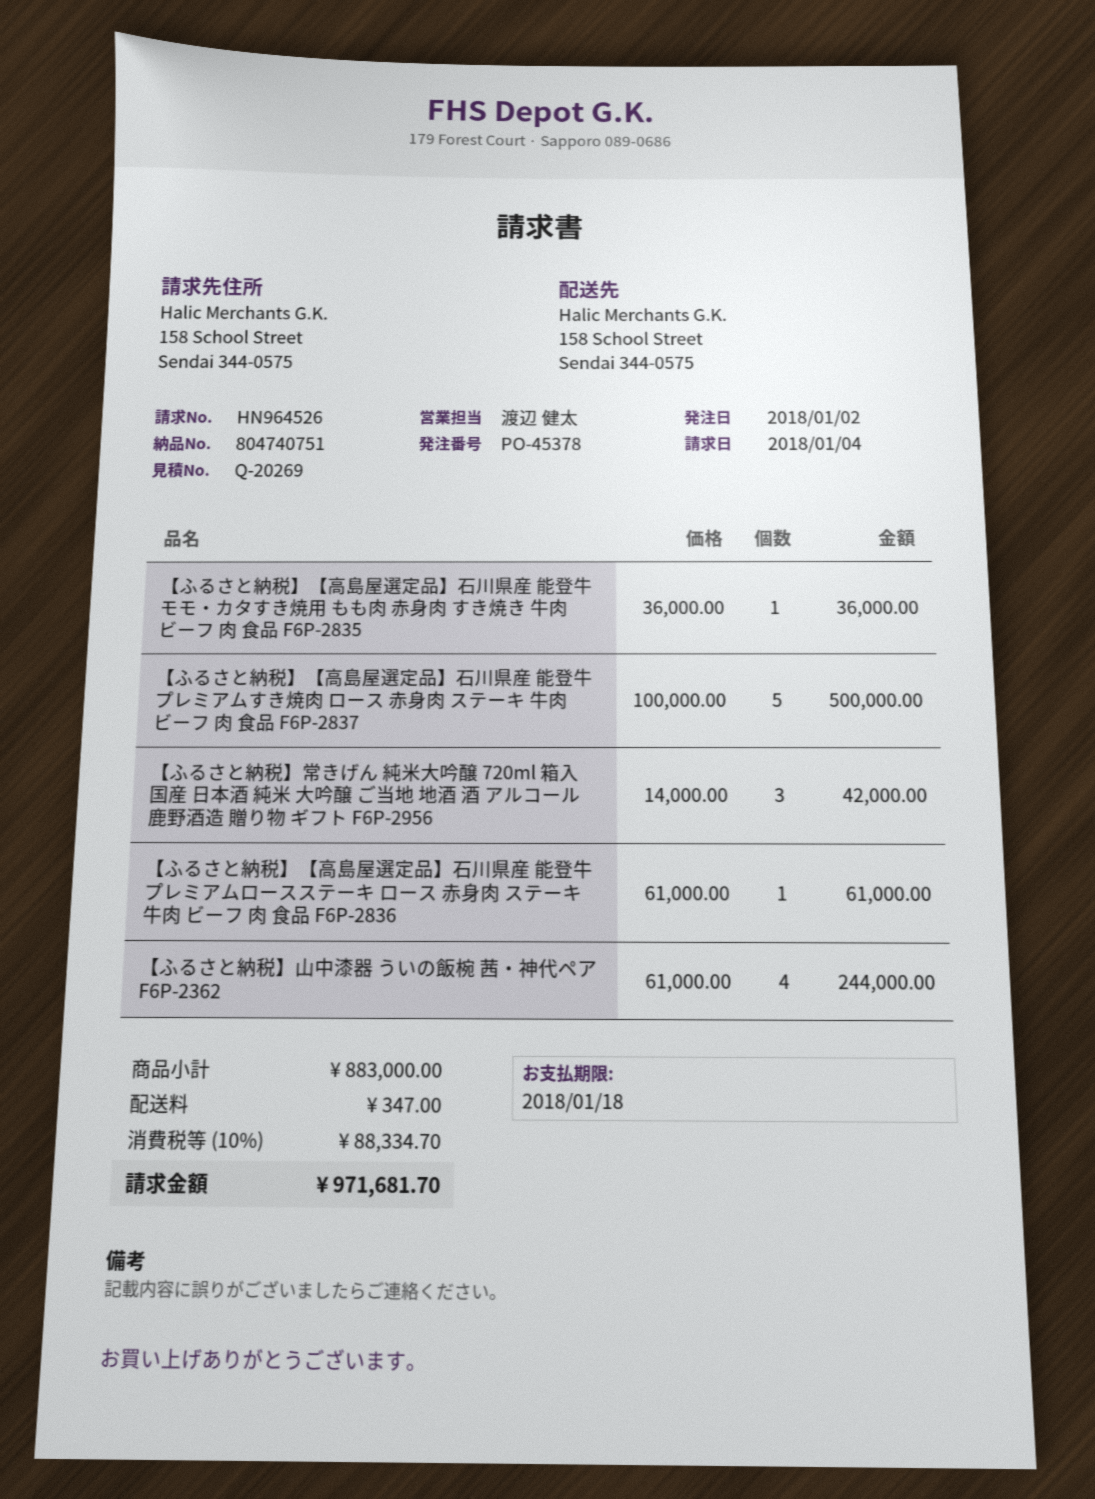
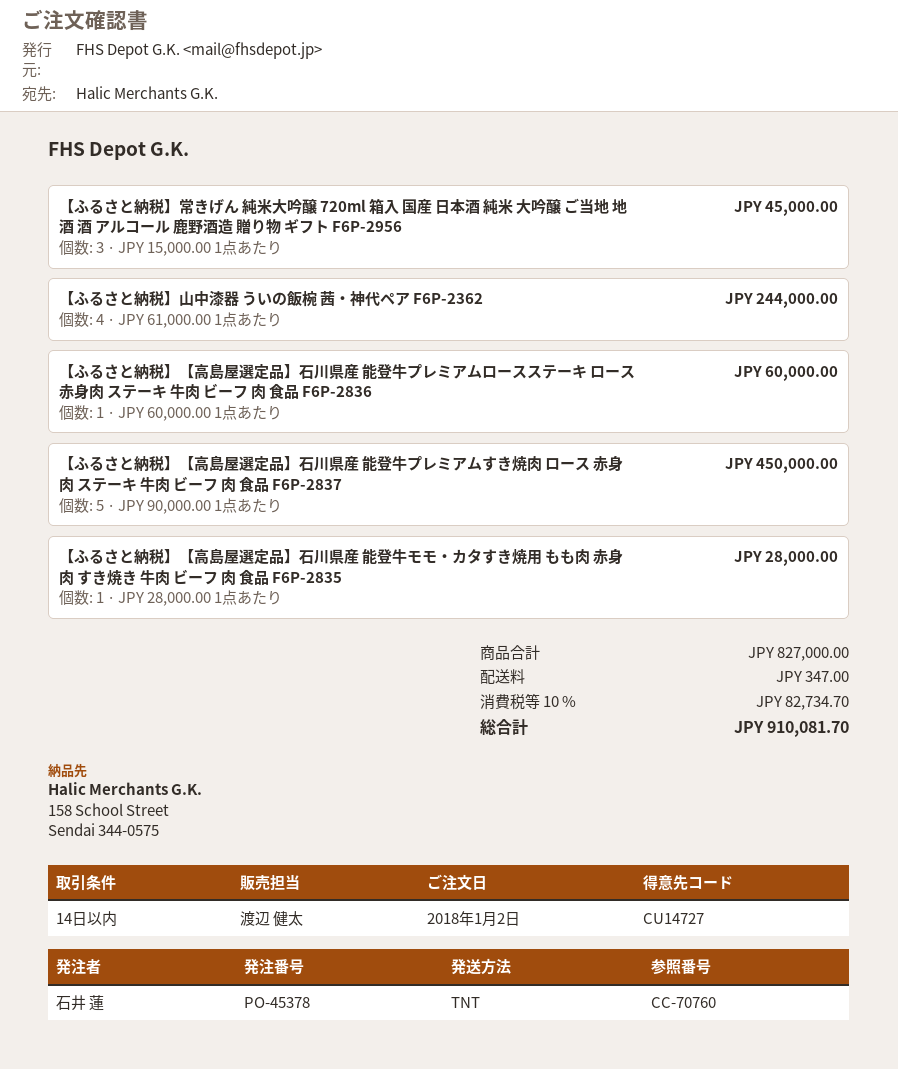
【ふるさと納税】【高島屋選定品】石川県産 能登牛モモ・カタすき焼用 もも肉 赤身肉 すき焼き 牛肉 ビーフ 肉 食品 F6P-2835: 1 x 36000.00 = 36000.00 -> 1 x 28000.00 = 28000.00
【ふるさと納税】【高島屋選定品】石川県産 能登牛プレミアムすき焼肉 ロース 赤身肉 ステーキ 牛肉 ビーフ 肉 食品 F6P-2837: 5 x 100000.00 = 500000.00 -> 5 x 90000.00 = 450000.00
【ふるさと納税】常きげん 純米大吟醸 720ml 箱入 国産 日本酒 純米 大吟醸 ご当地 地酒 酒 アルコール 鹿野酒造 贈り物 ギフト F6P-2956: 3 x 14000.00 = 42000.00 -> 3 x 15000.00 = 45000.00
【ふるさと納税】【高島屋選定品】石川県産 能登牛プレミアムロースステーキ ロース 赤身肉 ステーキ 牛肉 ビーフ 肉 食品 F6P-2836: 1 x 61000.00 = 61000.00 -> 1 x 60000.00 = 60000.00
subtotal: 883000.00 -> 827000.00
tax: 10% = 88334.70 -> 10% = 82734.70
total: 971681.70 -> 910081.70

